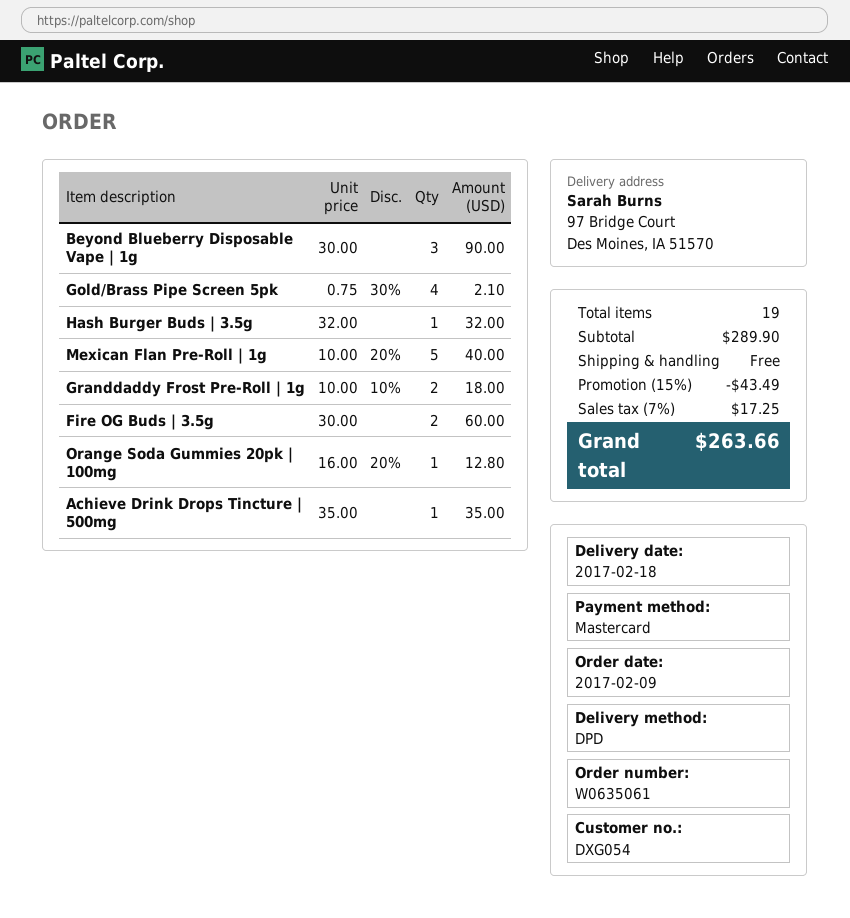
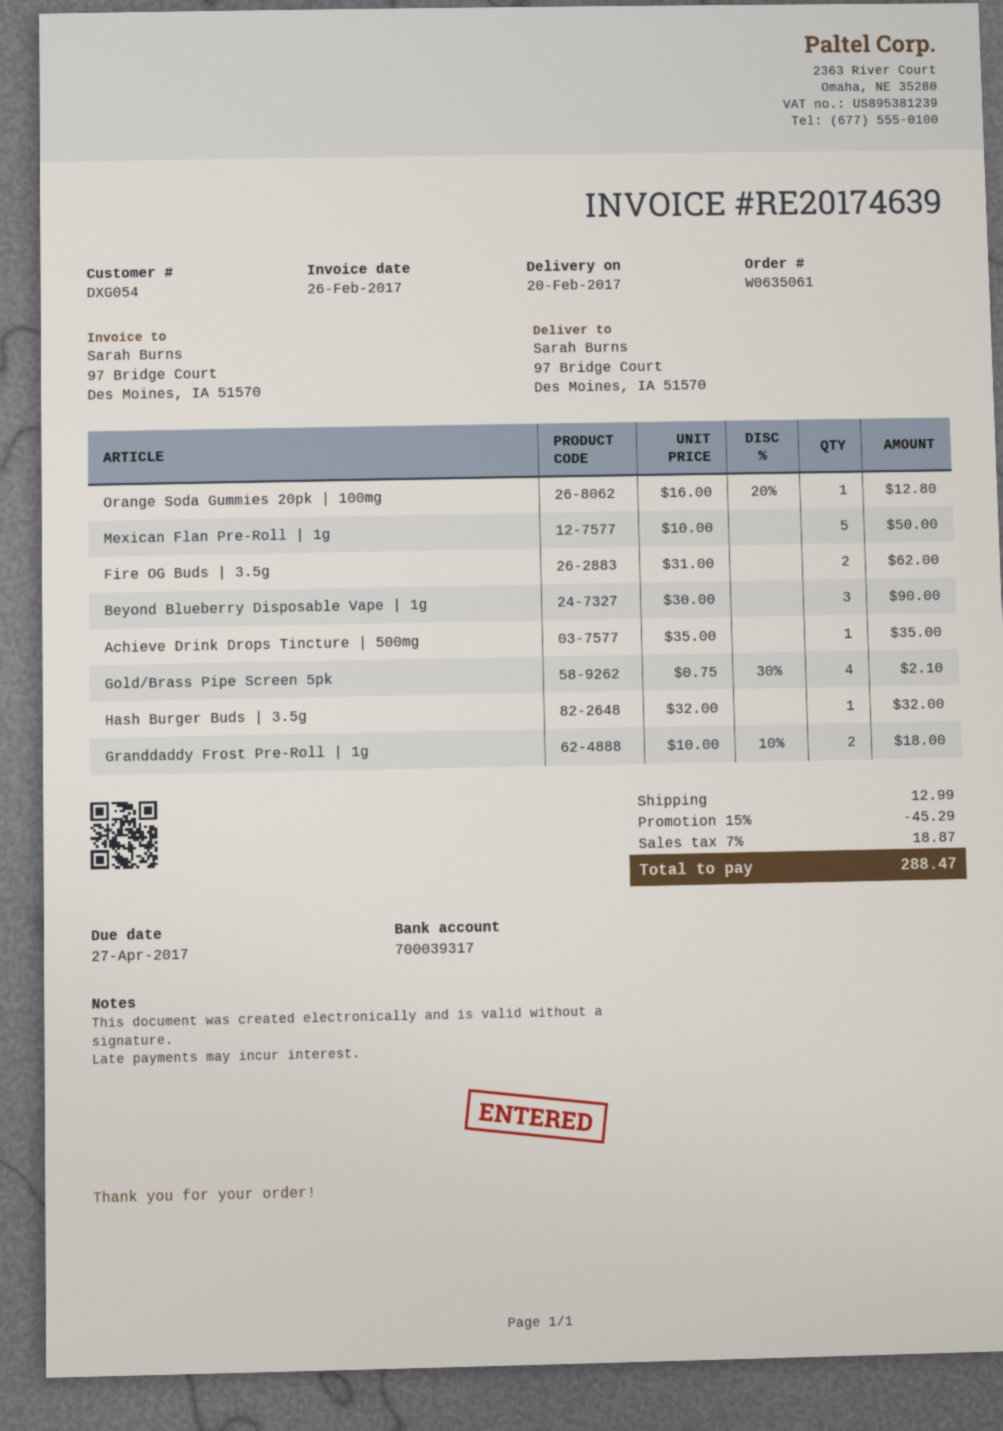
delivery date: 2017-02-18 -> 2017-02-20
Mexican Flan Pre-Roll | 1g: 5 x 10.00 - 20% = 40.00 -> 5 x 10.00 = 50.00
Fire OG Buds | 3.5g: 2 x 30.00 = 60.00 -> 2 x 31.00 = 62.00
discount: 15% = 43.49 -> 15% = 45.29
shipping: 0.00 -> 12.99
tax: 7% = 17.25 -> 7% = 18.87
total: 263.66 -> 288.47

